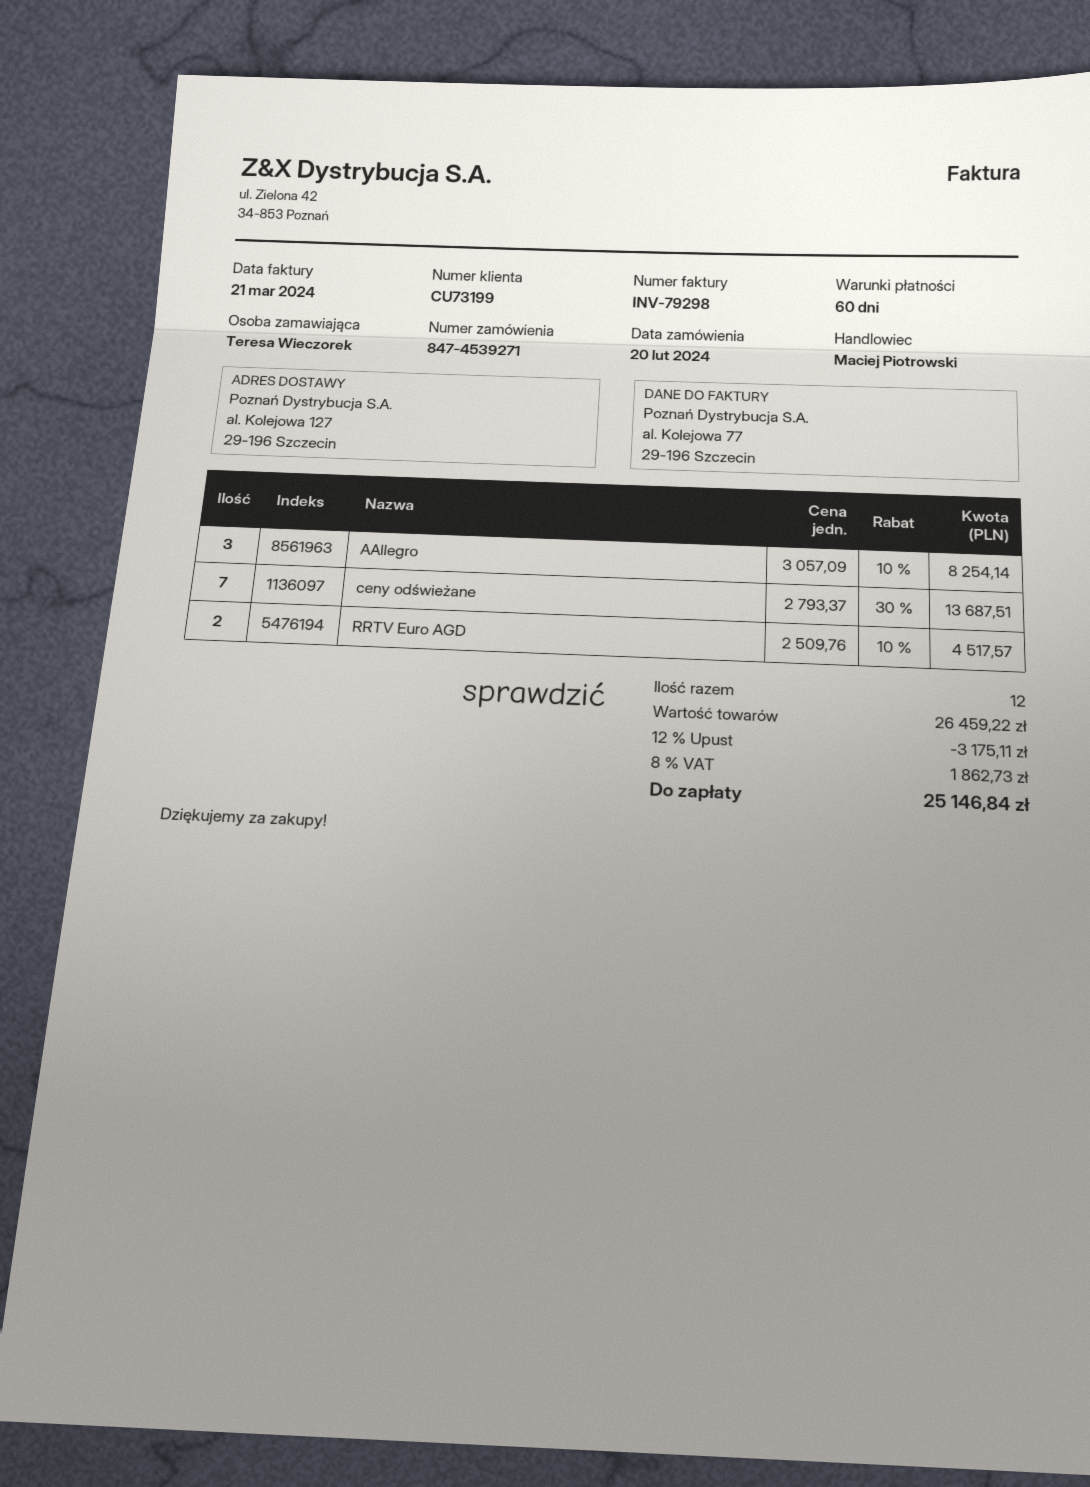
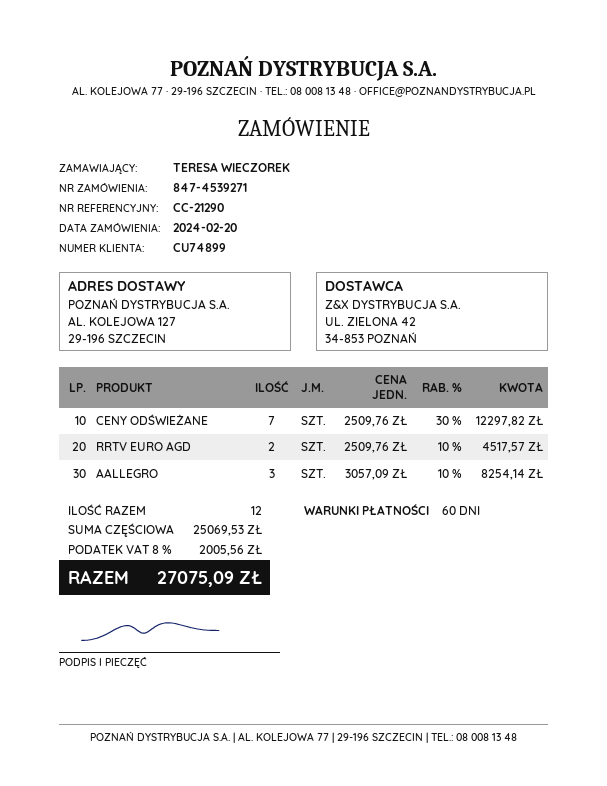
customer number: CU73199 -> CU74899
ceny odświeżane: 7 x 2793.37 - 30% = 13687.51 -> 7 x 2509.76 - 30% = 12297.82
subtotal: 26459.22 -> 25069.53
discount: 12% = 3175.11 -> none
tax: 8% = 1862.73 -> 8% = 2005.56
total: 25146.84 -> 27075.09

